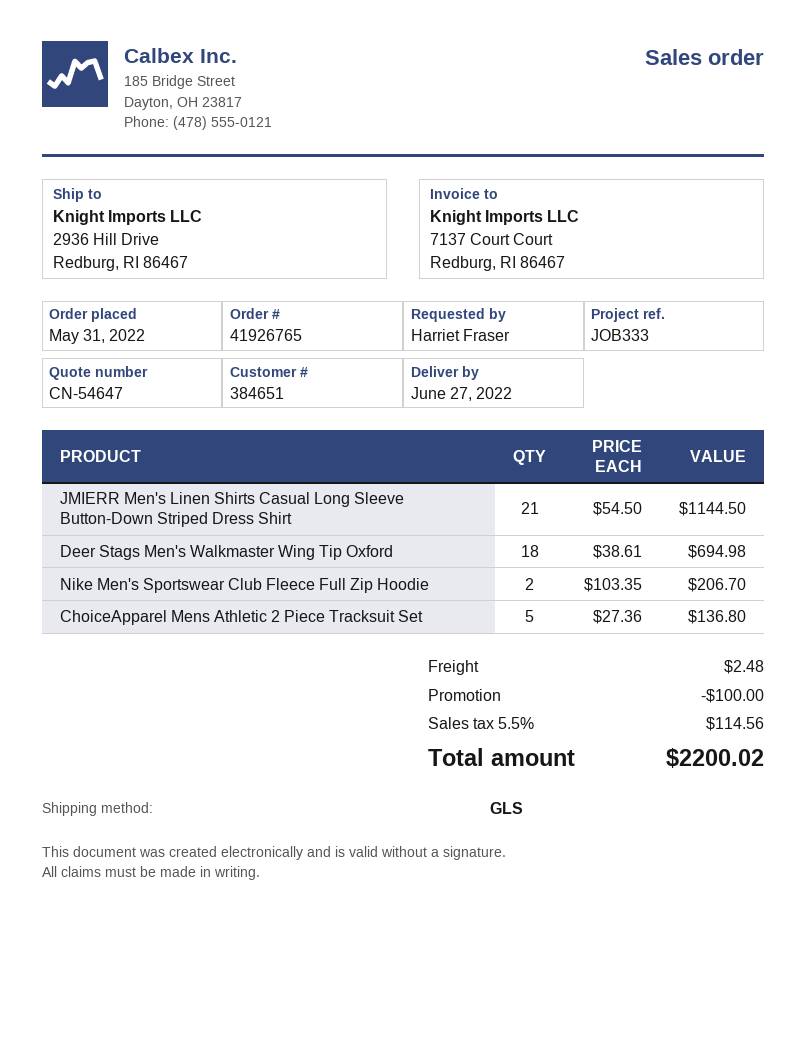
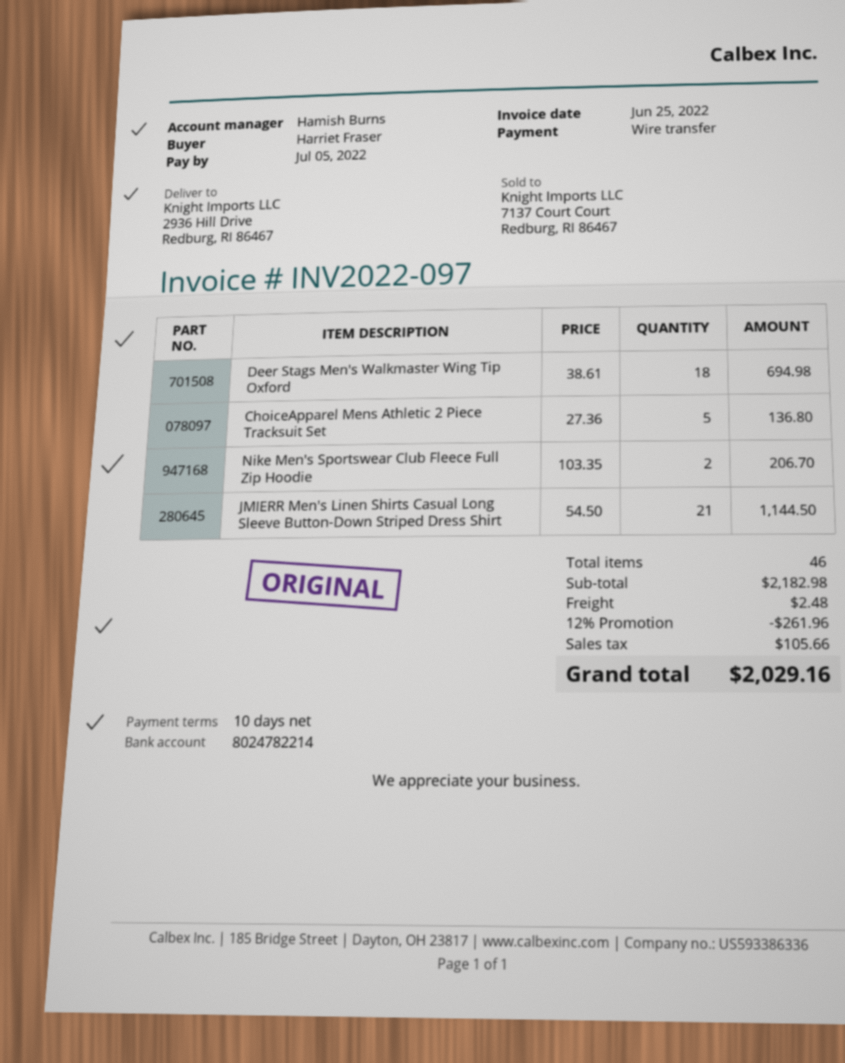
discount: 100.00 -> 261.96
tax: 114.56 -> 105.66
total: 2200.02 -> 2029.16

